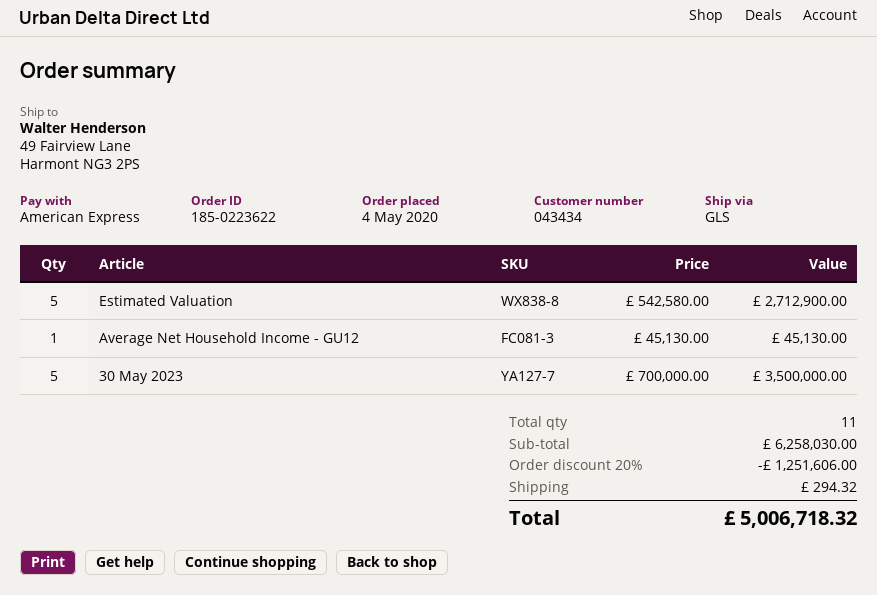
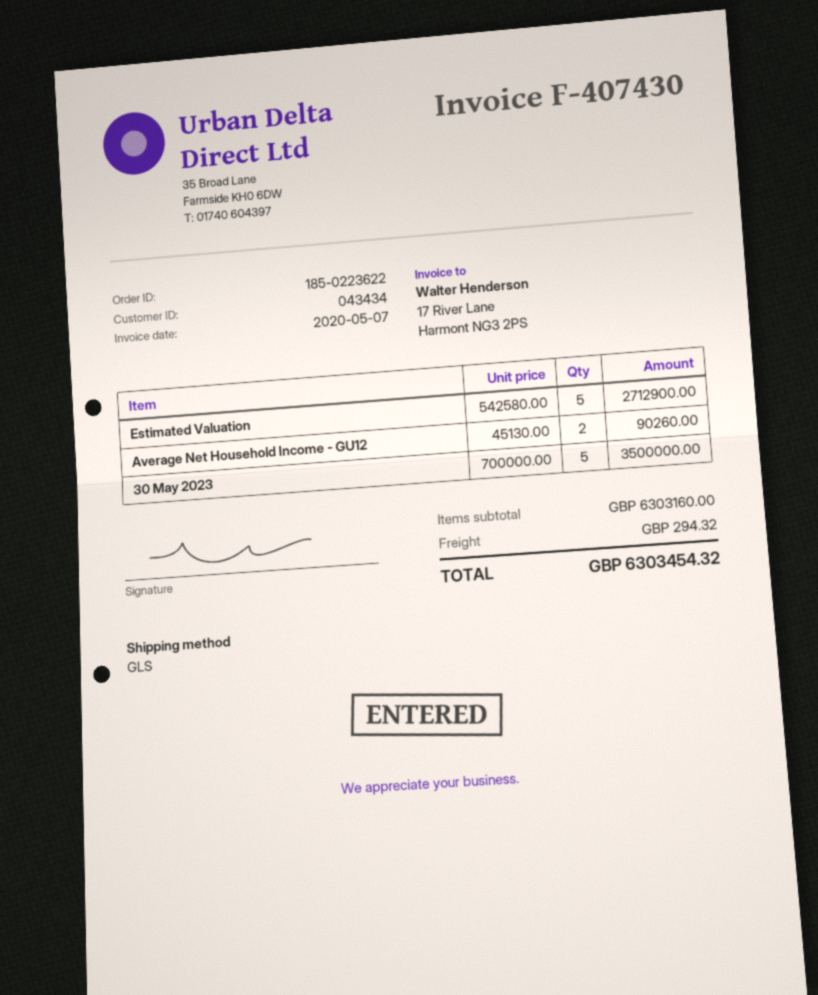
Average Net Household Income - GU12: 1 x 45130.00 = 45130.00 -> 2 x 45130.00 = 90260.00
subtotal: 6258030.00 -> 6303160.00
discount: 20% = 1251606.00 -> none
total: 5006718.32 -> 6303454.32

